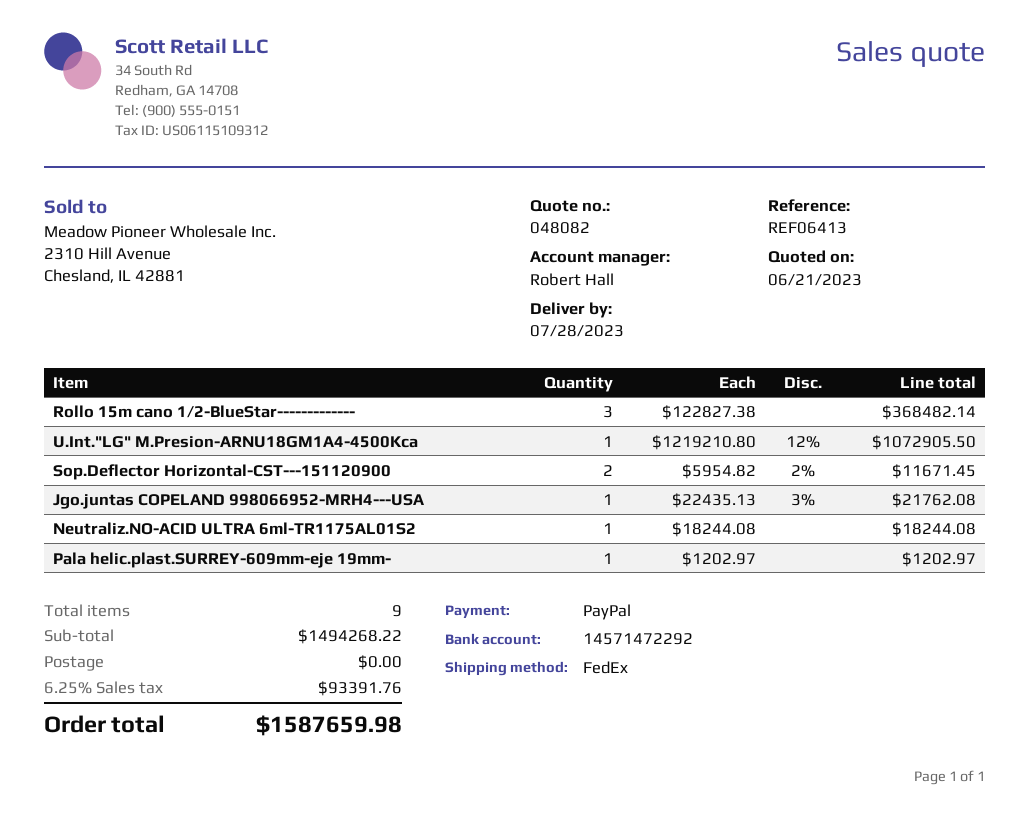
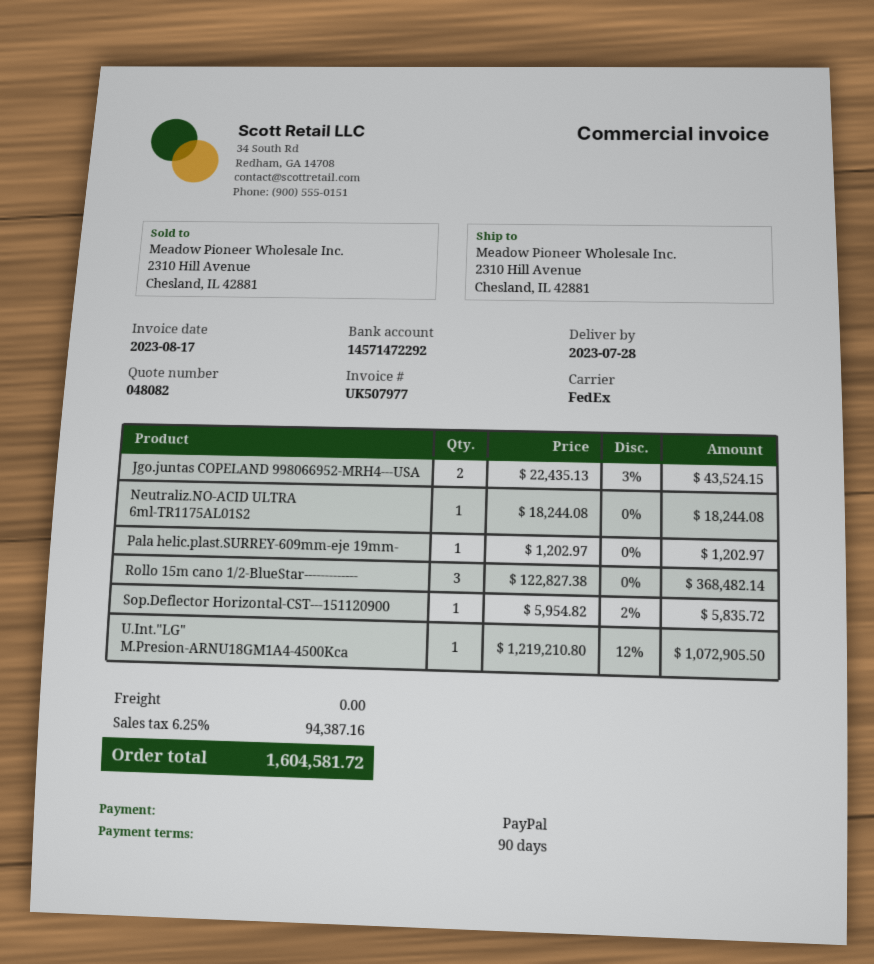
Sop.Deflector Horizontal-CST---151120900: 2 x 5954.82 - 2% = 11671.45 -> 1 x 5954.82 - 2% = 5835.72
Jgo.juntas COPELAND 998066952-MRH4---USA: 1 x 22435.13 - 3% = 21762.08 -> 2 x 22435.13 - 3% = 43524.15
tax: 6.25% = 93391.76 -> 6.25% = 94387.16
total: 1587659.98 -> 1604581.72

